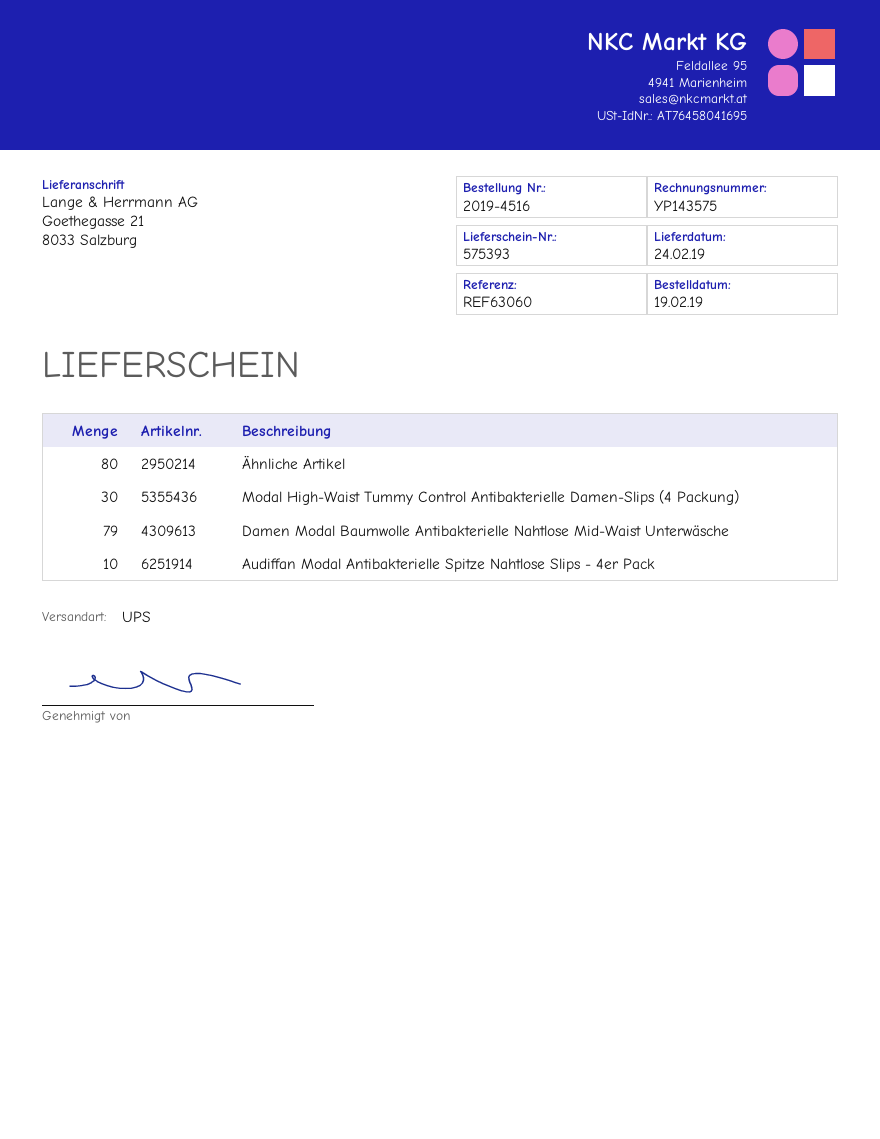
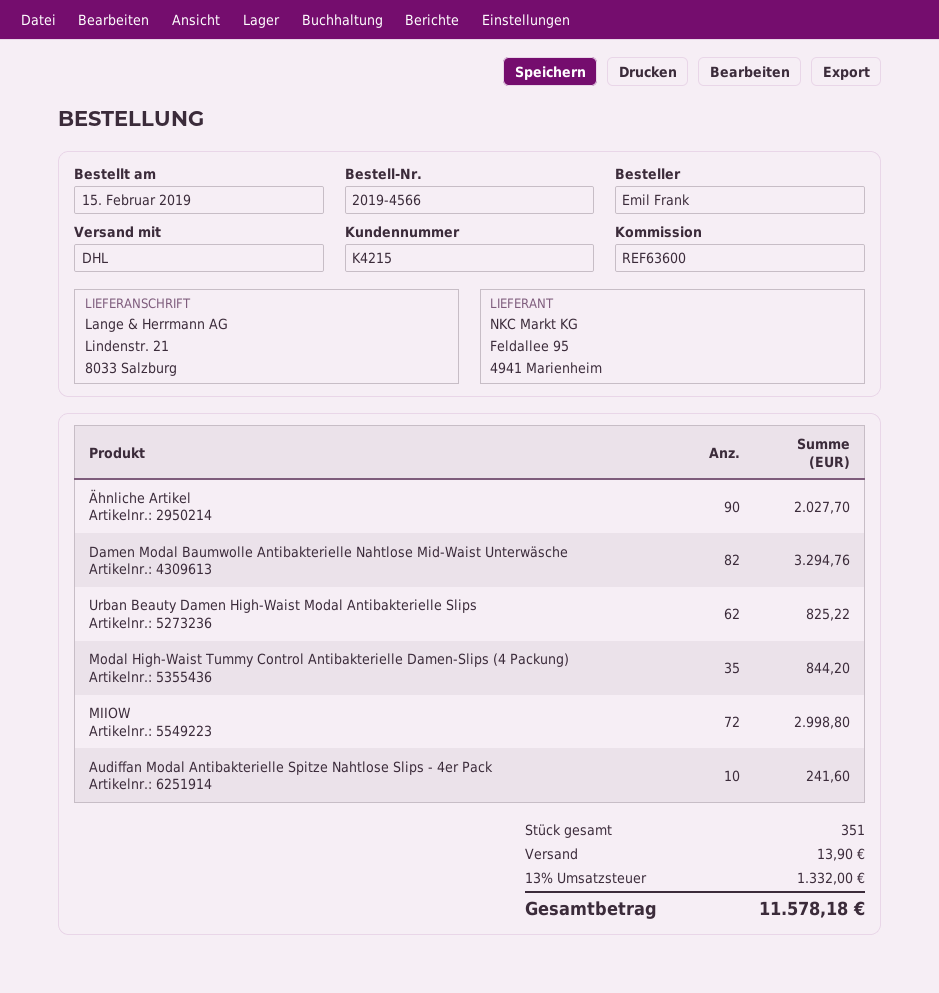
order number: 2019-4516 -> 2019-4566
order date: 2019-02-19 -> 2019-02-15
reference: REF63060 -> REF63600
shipping method: UPS -> DHL
ship to: Goethegasse 21, 8033 Salzburg -> Lindenstr. 21, 8033 Salzburg
Ähnliche Artikel: 80 -> 90
Modal High-Waist Tummy Control Antibakterielle Damen-Slips (4 Packung): 30 -> 35
Damen Modal Baumwolle Antibakterielle Nahtlose Mid-Waist Unterwäsche: 79 -> 82
Urban Beauty Damen High-Waist Modal Antibakterielle Slips: none -> 62
MIIOW: none -> 72

